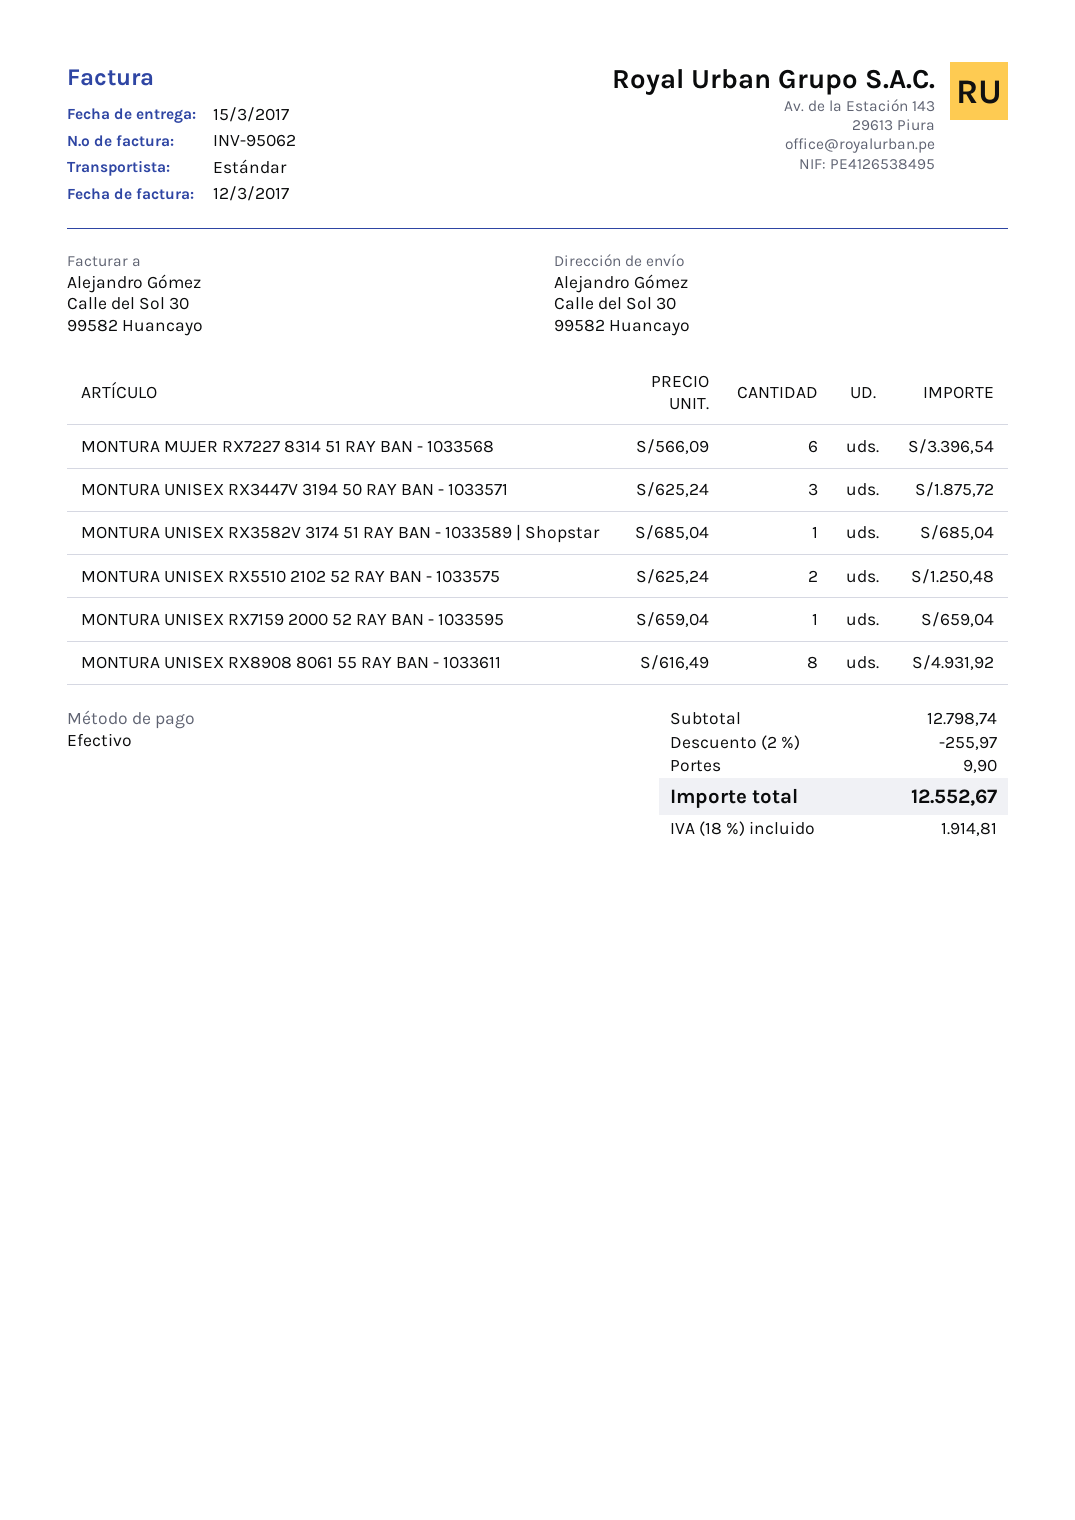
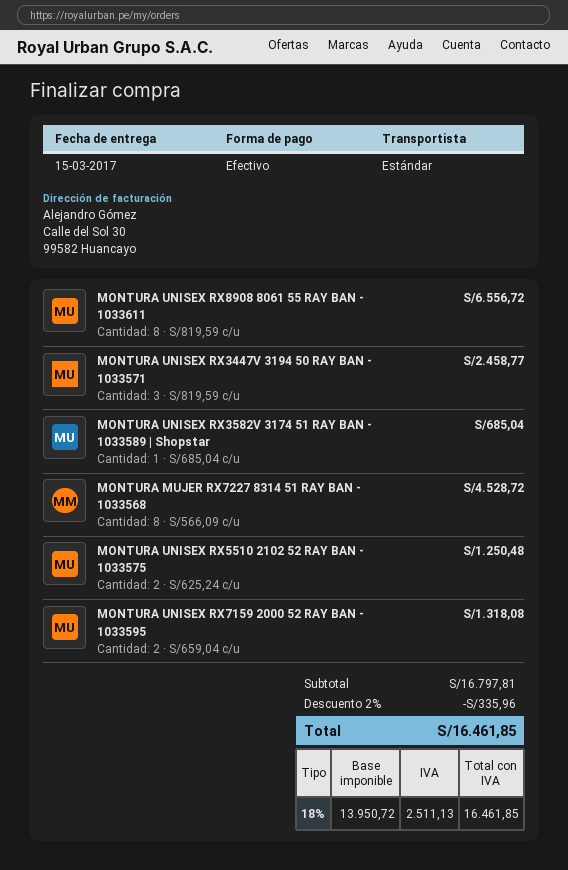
MONTURA MUJER RX7227 8314 51 RAY BAN - 1033568: 6 x 566.09 = 3396.54 -> 8 x 566.09 = 4528.72
MONTURA UNISEX RX3447V 3194 50 RAY BAN - 1033571: 3 x 625.24 = 1875.72 -> 3 x 819.59 = 2458.77
MONTURA UNISEX RX7159 2000 52 RAY BAN - 1033595: 1 x 659.04 = 659.04 -> 2 x 659.04 = 1318.08
MONTURA UNISEX RX8908 8061 55 RAY BAN - 1033611: 8 x 616.49 = 4931.92 -> 8 x 819.59 = 6556.72
subtotal: 12798.74 -> 16797.81
discount: 2% = 255.97 -> 2% = 335.96
shipping: 9.90 -> none
tax: 18% = 1914.81 -> 18% = 2511.13
total: 12552.67 -> 16461.85

